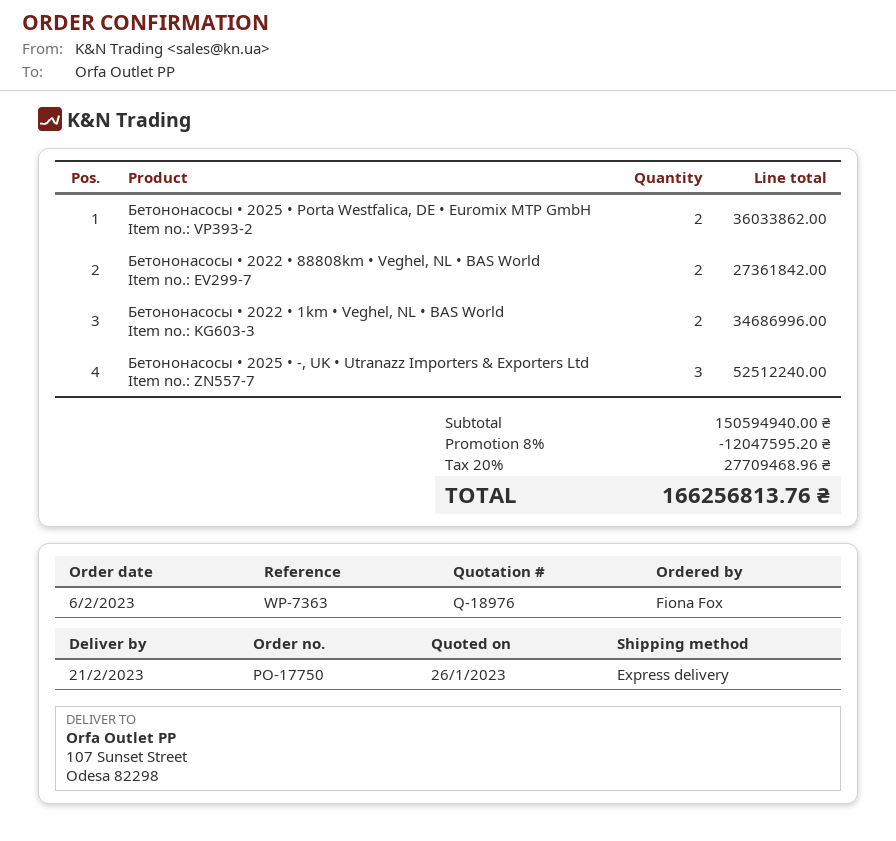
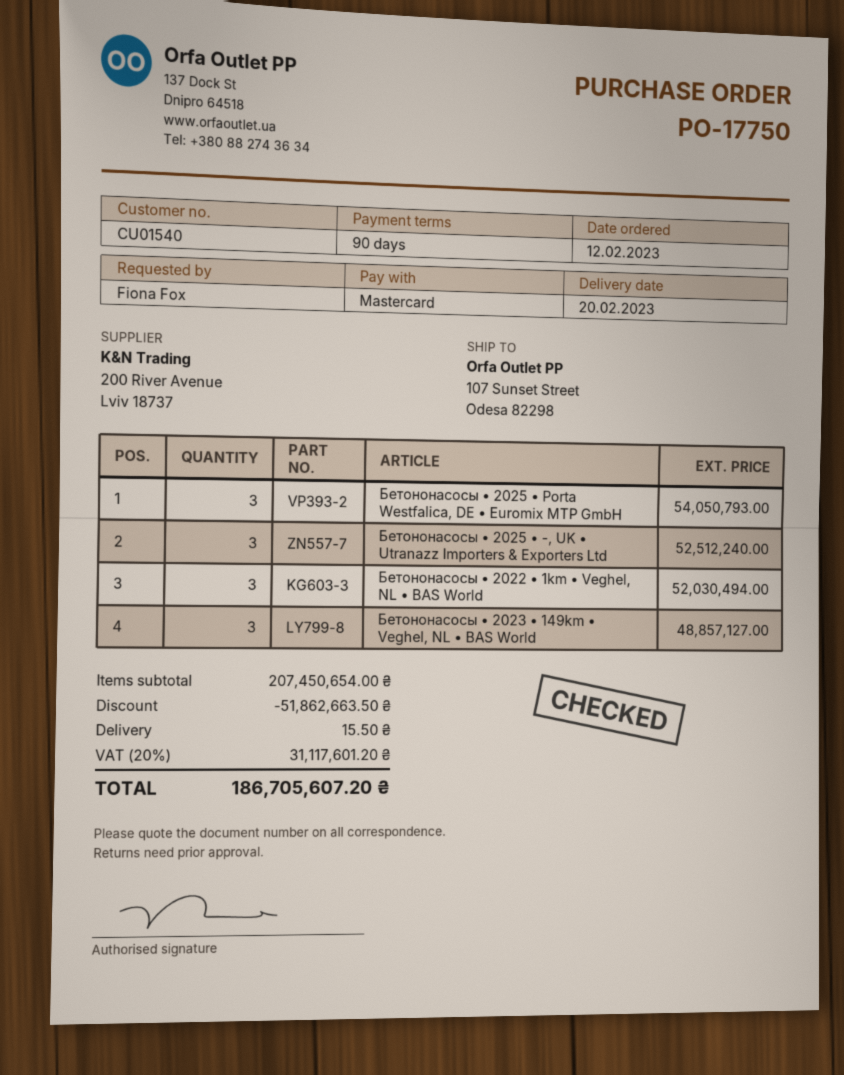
order date: 2023-02-06 -> 2023-02-12
delivery date: 2023-02-21 -> 2023-02-20
Бетононасосы • 2025 • Porta Westfalica, DE • Euromix MTP GmbH: 2 for 36033862.00 -> 3 for 54050793.00
Бетононасосы • 2022 • 88808km • Veghel, NL • BAS World: 2 for 27361842.00 -> none
Бетононасосы • 2022 • 1km • Veghel, NL • BAS World: 2 for 34686996.00 -> 3 for 52030494.00
Бетононасосы • 2023 • 149km • Veghel, NL • BAS World: none -> 3 for 48857127.00
subtotal: 150594940.00 -> 207450654.00
discount: 12047595.20 -> 51862663.50
shipping: none -> 15.50
tax: 20% = 27709468.96 -> 20% = 31117601.20
total: 166256813.76 -> 186705607.20

